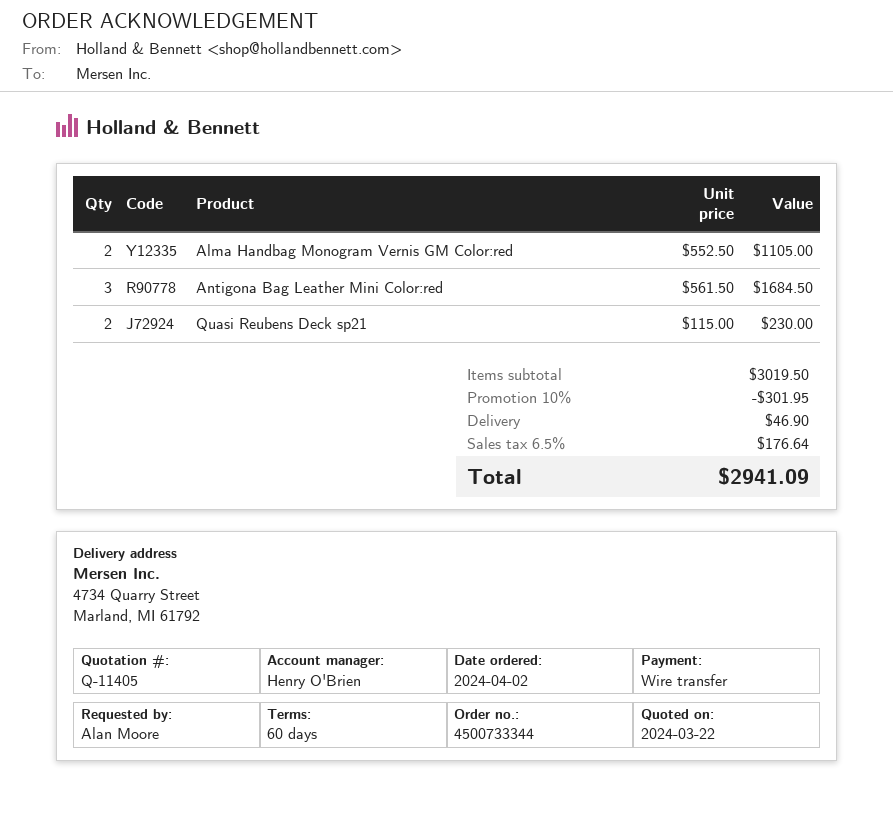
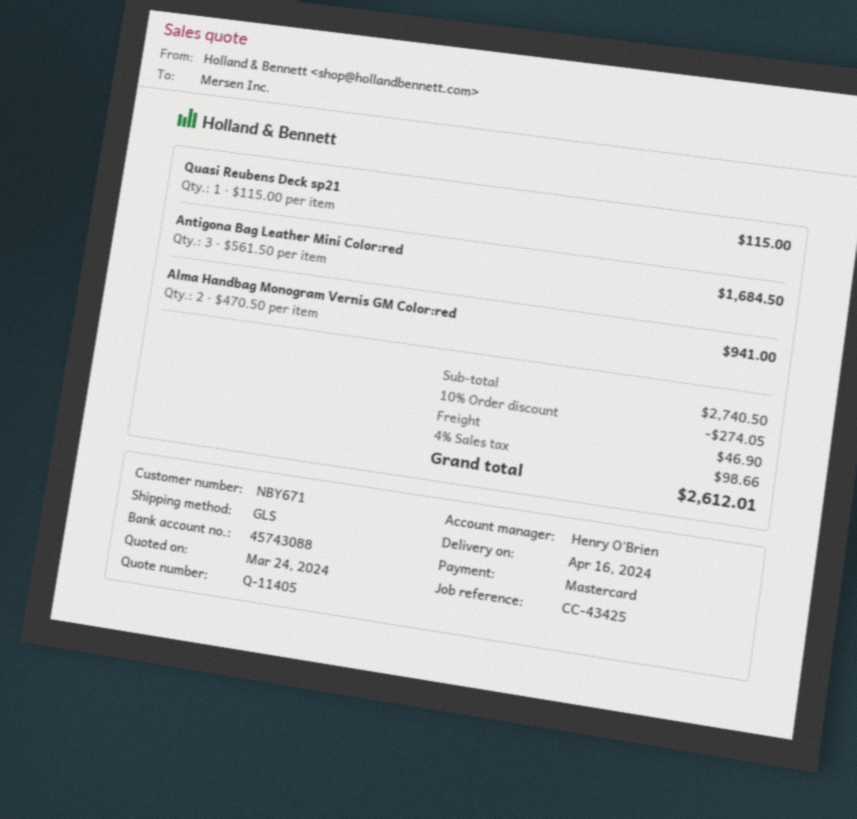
quote date: 2024-03-22 -> 2024-03-24
payment method: bank transfer -> Mastercard
Alma Handbag Monogram Vernis GM Color:red: 2 x 552.50 = 1105.00 -> 2 x 470.50 = 941.00
Quasi Reubens Deck sp21: 2 x 115.00 = 230.00 -> 1 x 115.00 = 115.00
subtotal: 3019.50 -> 2740.50
discount: 10% = 301.95 -> 10% = 274.05
tax: 6.5% = 176.64 -> 4% = 98.66
total: 2941.09 -> 2612.01

